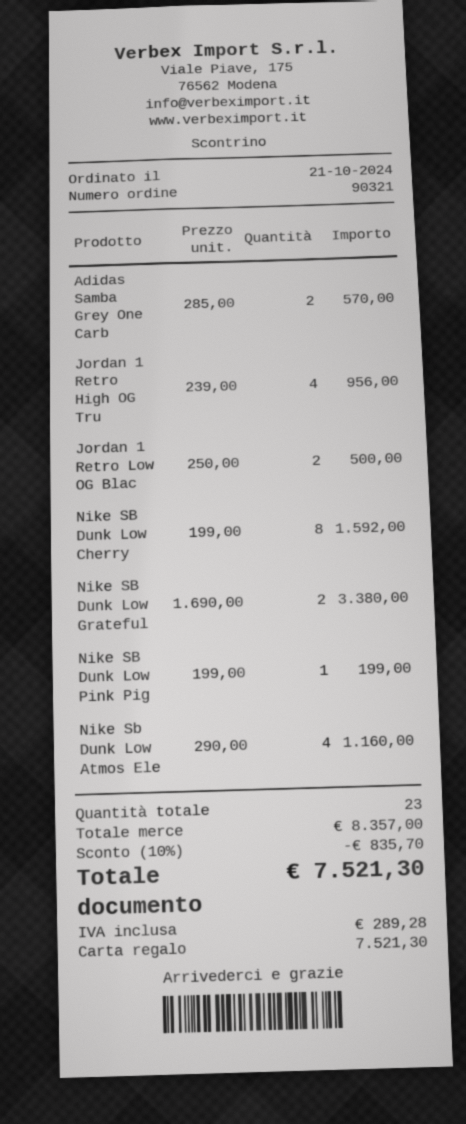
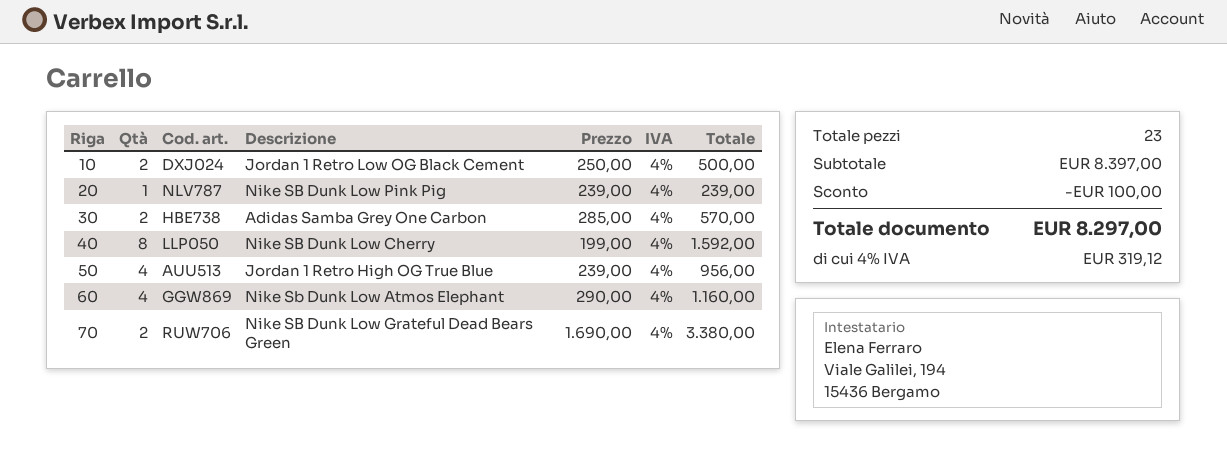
Nike SB Dunk Low Pink Pig: 1 x 199.00 = 199.00 -> 1 x 239.00 = 239.00
subtotal: 8357.00 -> 8397.00
discount: 835.70 -> 100.00
tax: 289.28 -> 319.12
total: 7521.30 -> 8297.00

